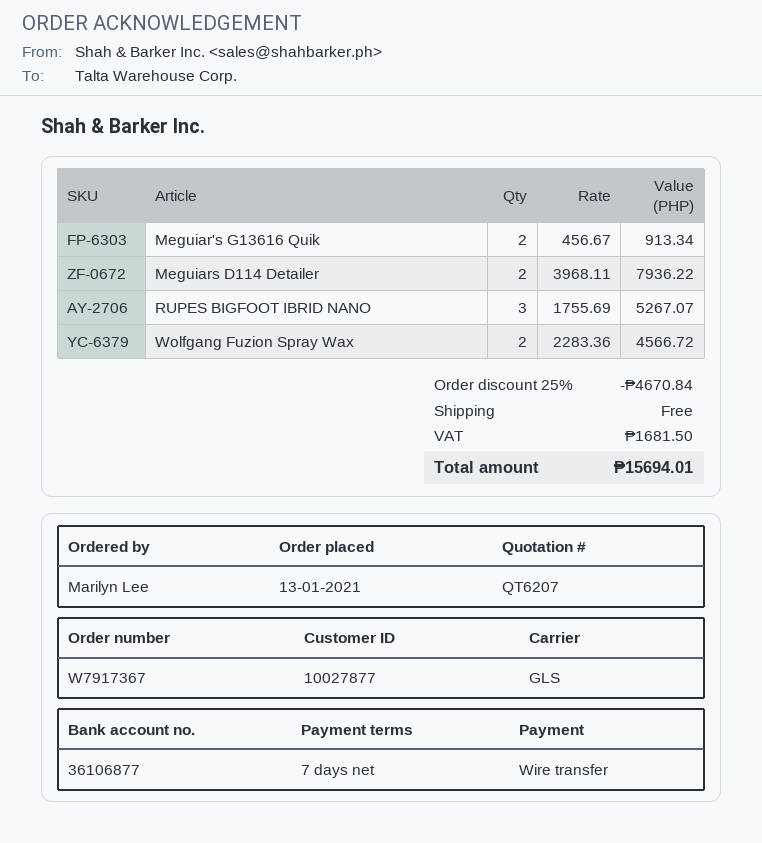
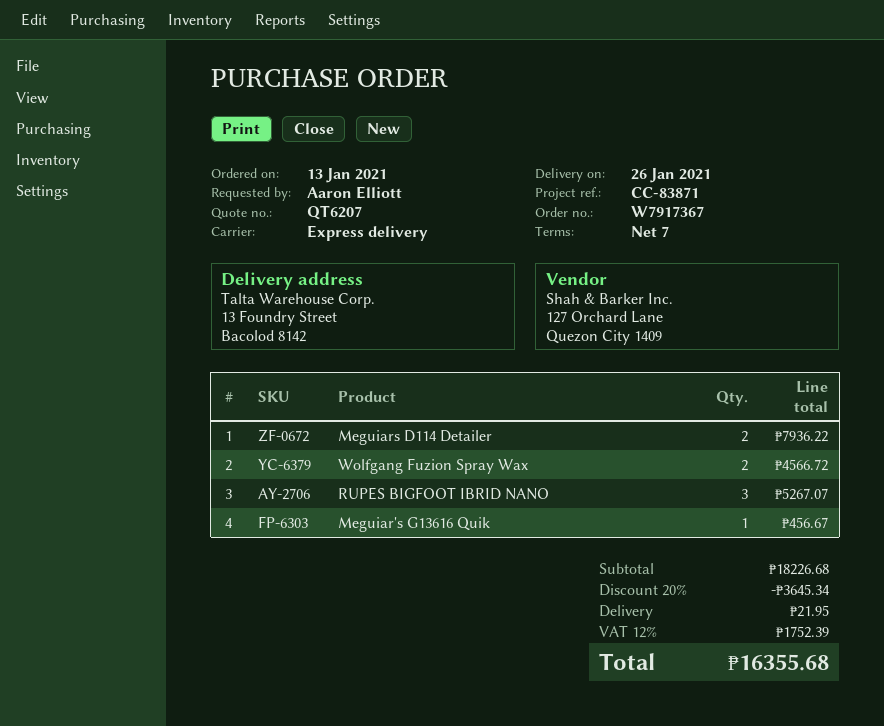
ordered by: Marilyn Lee -> Aaron Elliott
shipping method: GLS -> express
Meguiar's G13616 Quik: 2 for 913.34 -> 1 for 456.67
discount: 25% = 4670.84 -> 20% = 3645.34
shipping: 0.00 -> 21.95
tax: 1681.50 -> 1752.39
total: 15694.01 -> 16355.68

